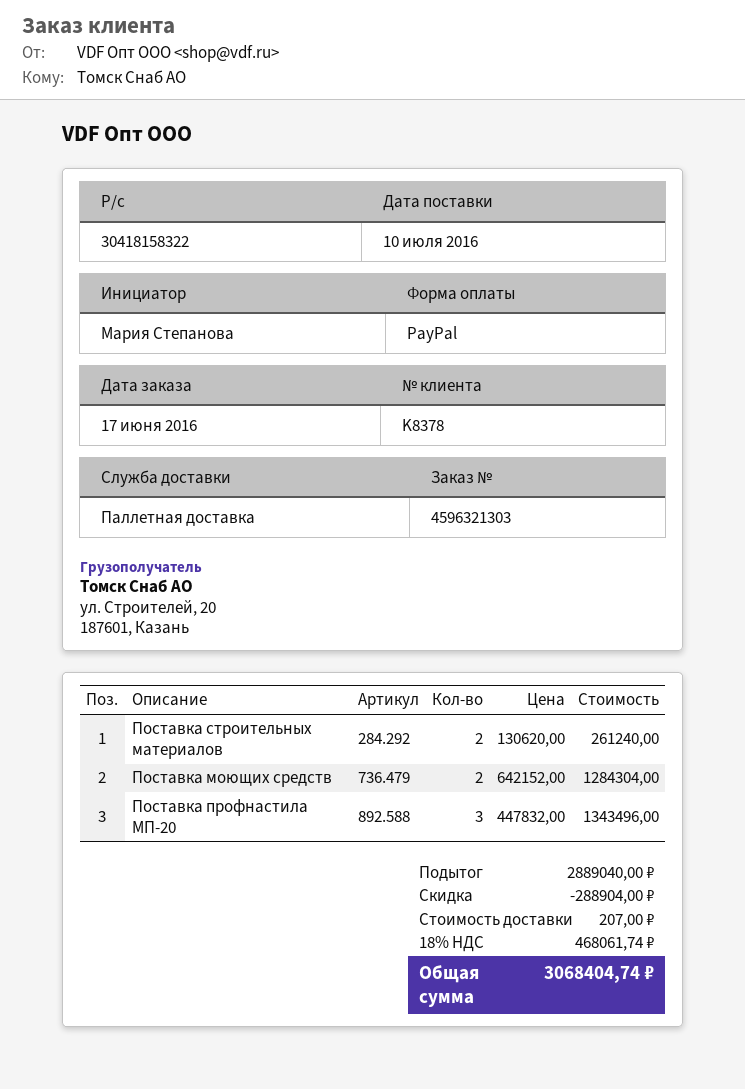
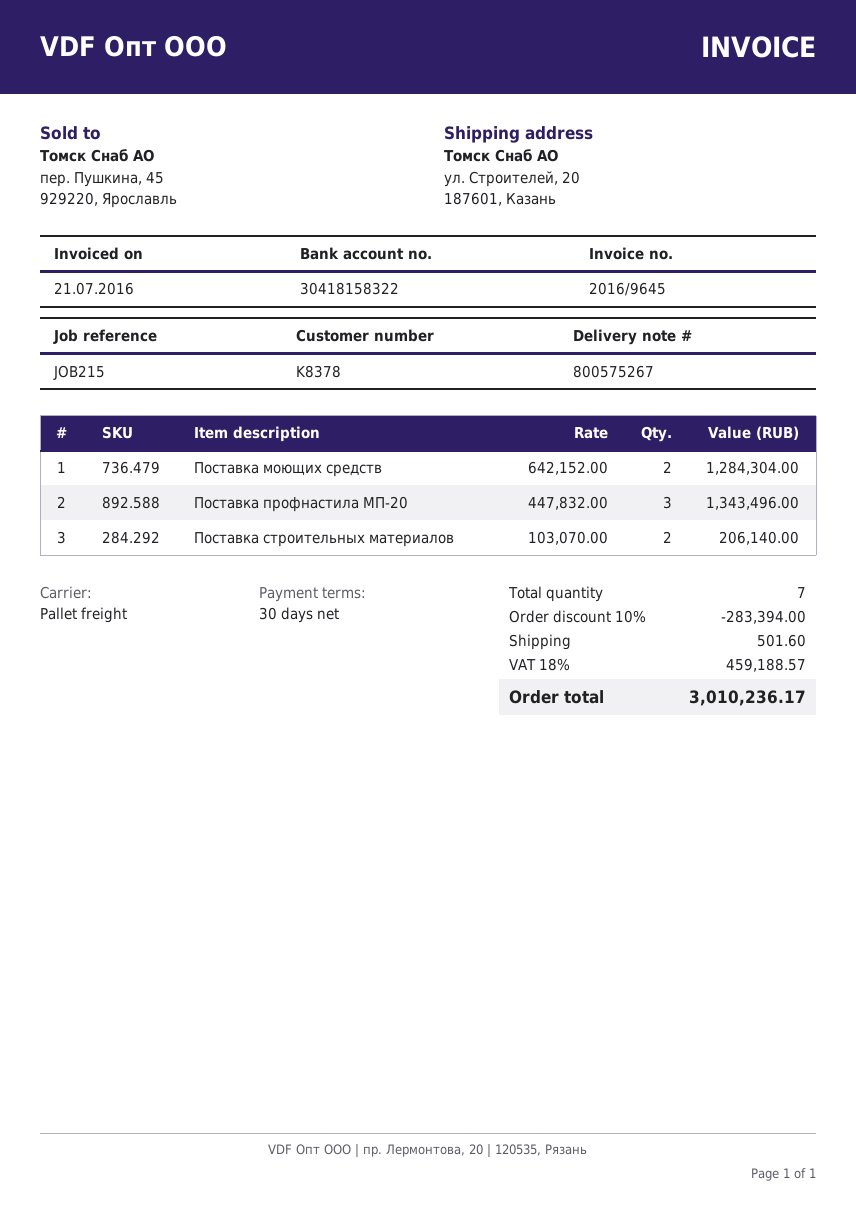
Поставка строительных материалов: 2 x 130620.00 = 261240.00 -> 2 x 103070.00 = 206140.00
discount: 288904.00 -> 283394.00
shipping: 207.00 -> 501.60
tax: 18% = 468061.74 -> 18% = 459188.57
total: 3068404.74 -> 3010236.17

